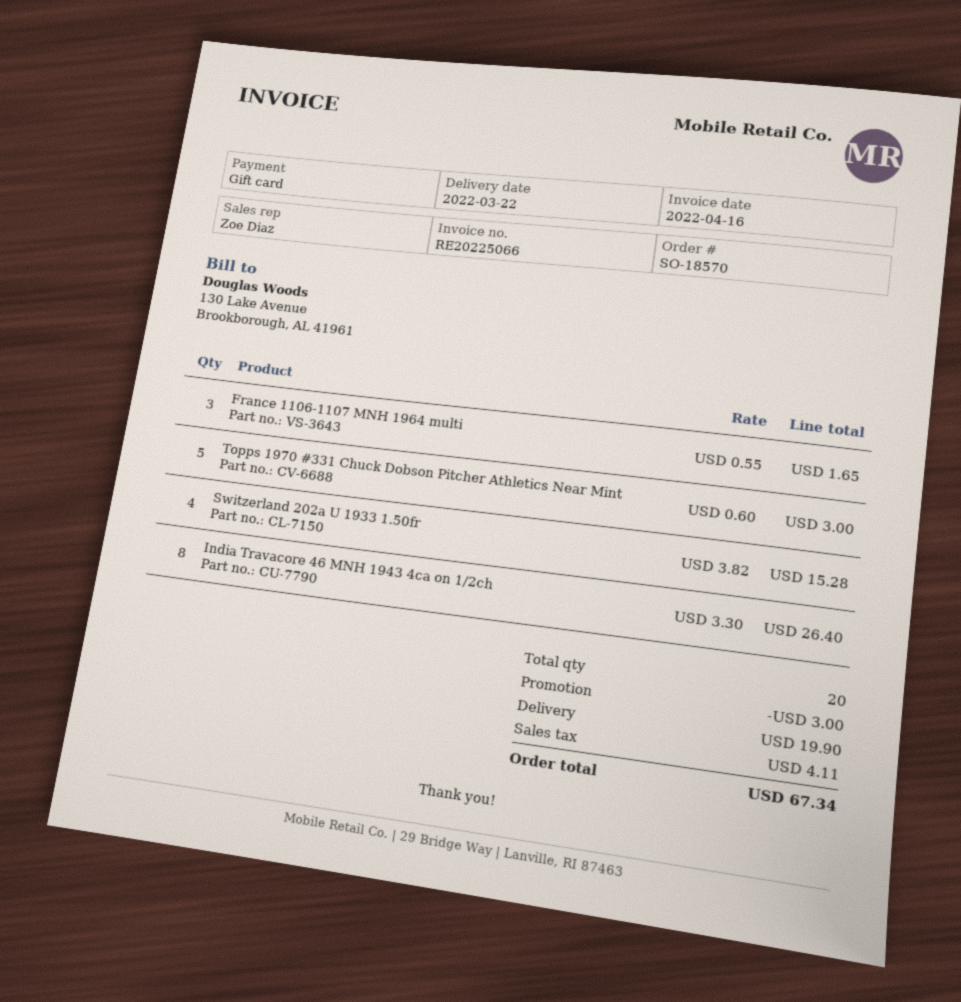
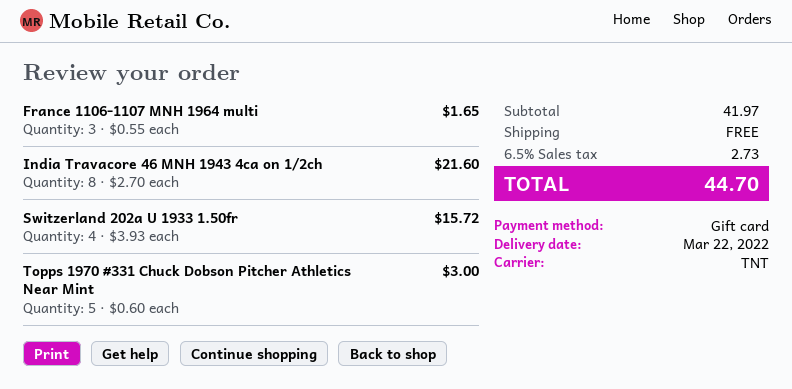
Switzerland 202a U 1933 1.50fr: 4 x 3.82 = 15.28 -> 4 x 3.93 = 15.72
India Travacore 46 MNH 1943 4ca on 1/2ch: 8 x 3.30 = 26.40 -> 8 x 2.70 = 21.60
discount: 3.00 -> none
shipping: 19.90 -> 0.00
tax: 4.11 -> 2.73
total: 67.34 -> 44.70

